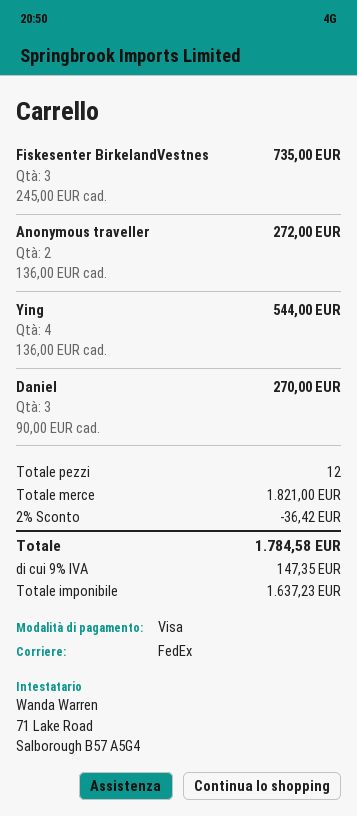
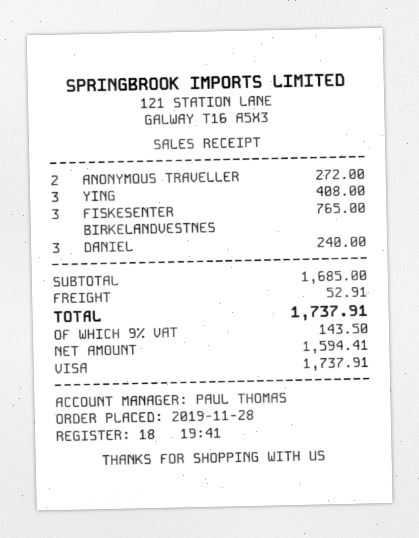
Fiskesenter BirkelandVestnes: 3 for 735.00 -> 3 for 765.00
Ying: 4 for 544.00 -> 3 for 408.00
Daniel: 3 for 270.00 -> 3 for 240.00
subtotal: 1821.00 -> 1685.00
discount: 2% = 36.42 -> none
shipping: none -> 52.91
net: 1637.23 -> 1594.41
tax: 9% = 147.35 -> 9% = 143.50
total: 1784.58 -> 1737.91

